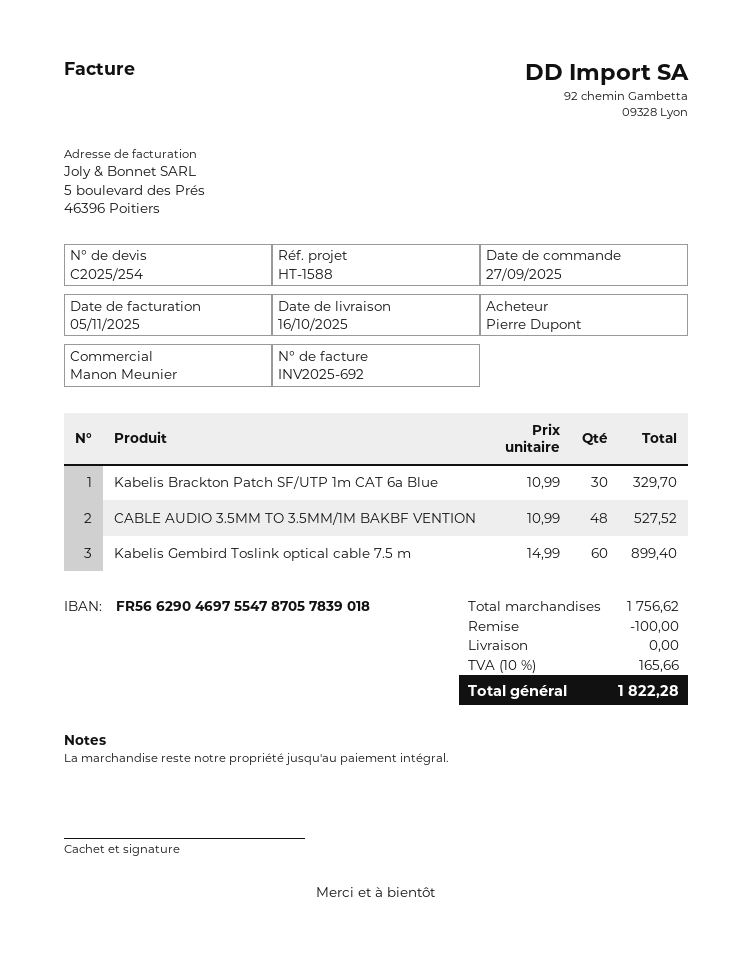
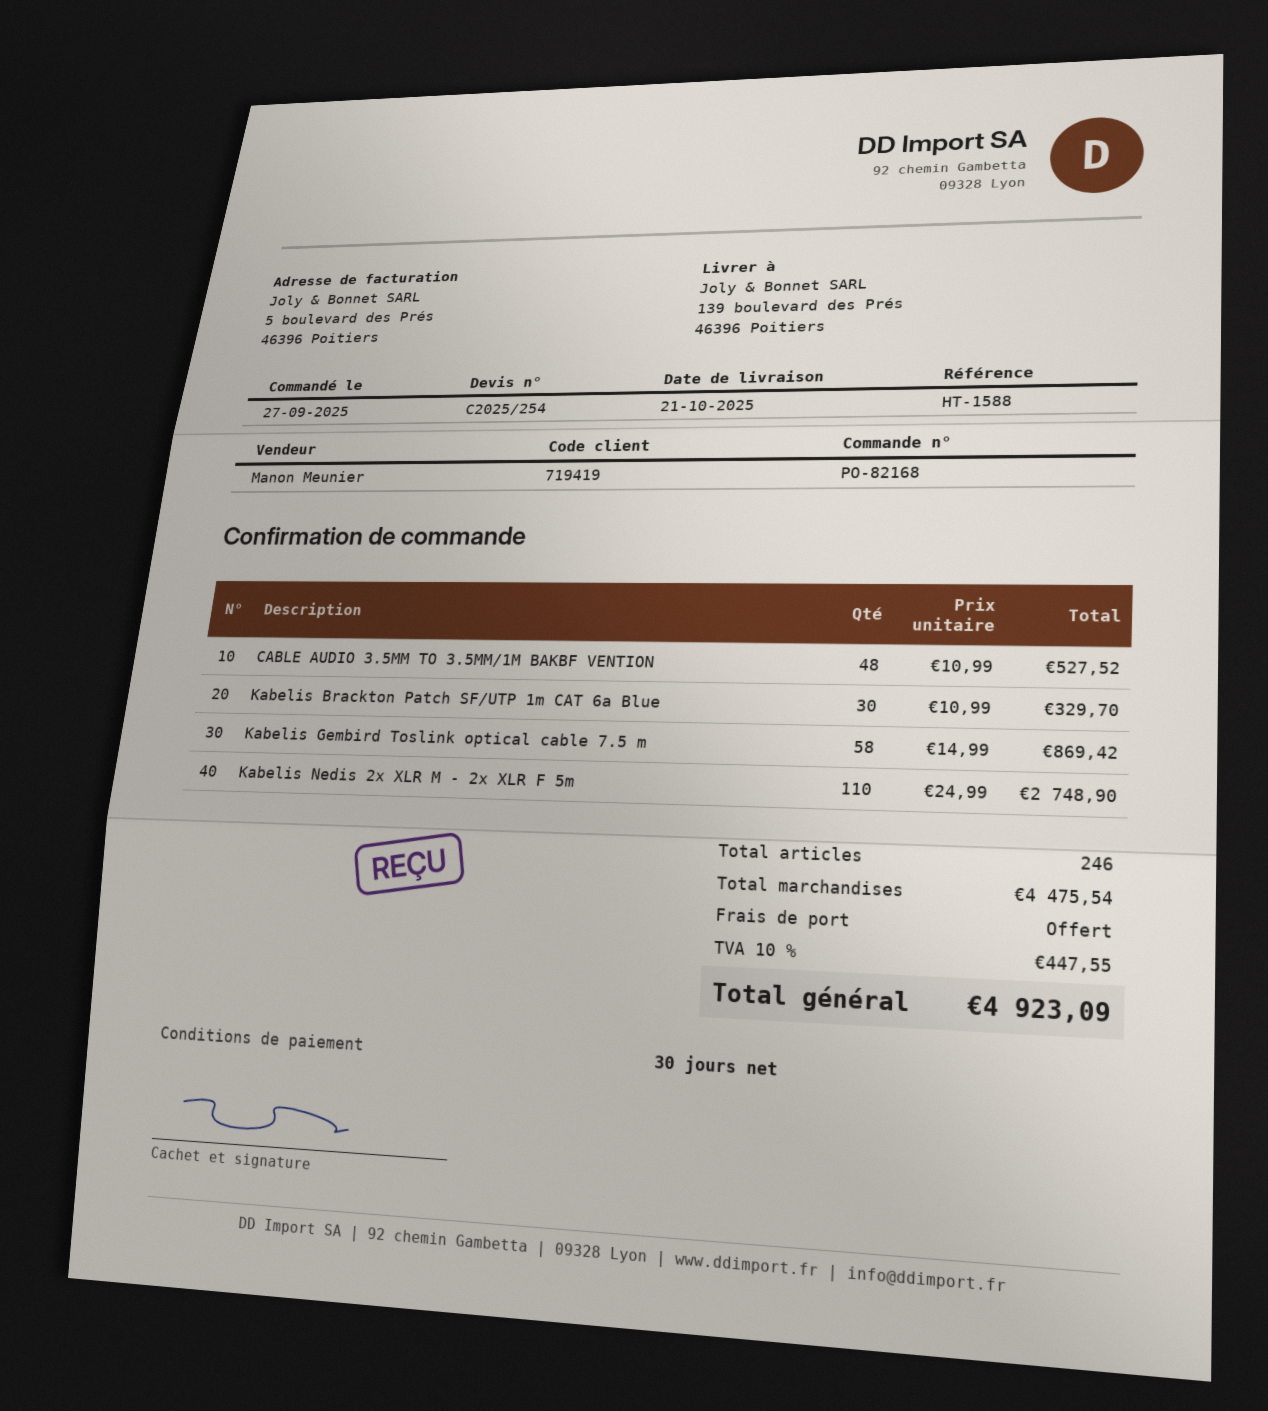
delivery date: 2025-10-16 -> 2025-10-21
Kabelis Gembird Toslink optical cable 7.5 m: 60 x 14.99 = 899.40 -> 58 x 14.99 = 869.42
Kabelis Nedis 2x XLR M - 2x XLR F 5m: none -> 110 x 24.99 = 2748.90
subtotal: 1756.62 -> 4475.54
discount: 100.00 -> none
tax: 10% = 165.66 -> 10% = 447.55
total: 1822.28 -> 4923.09

